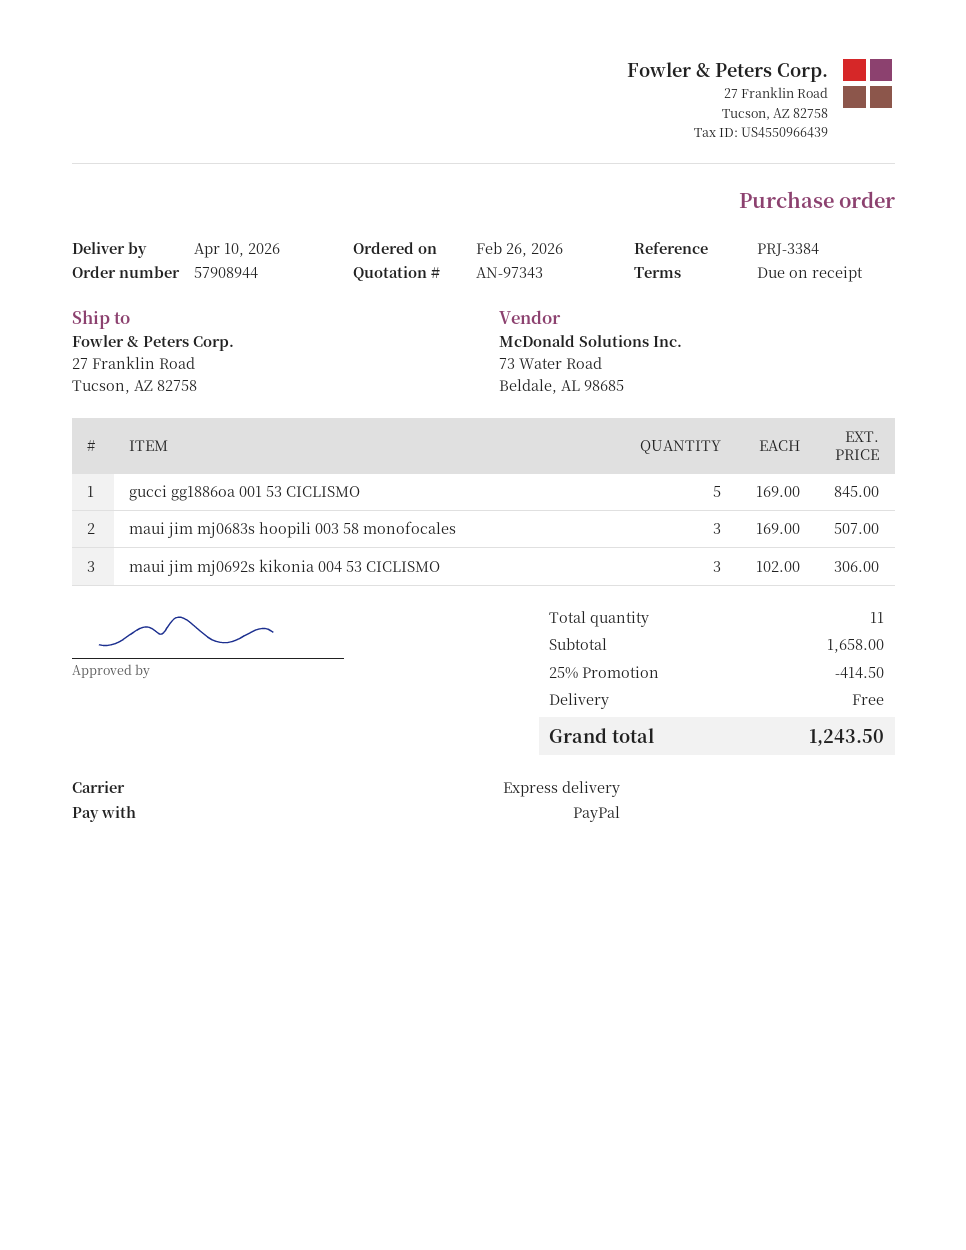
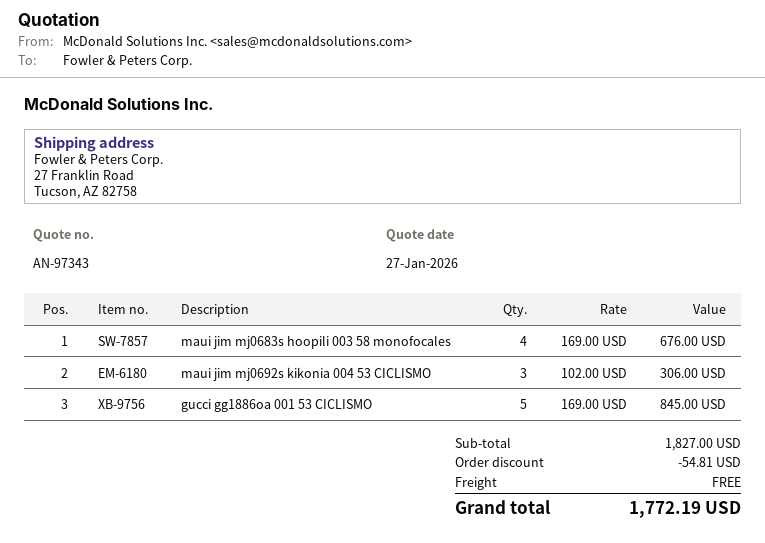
maui jim mj0683s hoopili 003 58 monofocales: 3 x 169.00 = 507.00 -> 4 x 169.00 = 676.00
subtotal: 1658.00 -> 1827.00
discount: 414.50 -> 54.81
total: 1243.50 -> 1772.19

